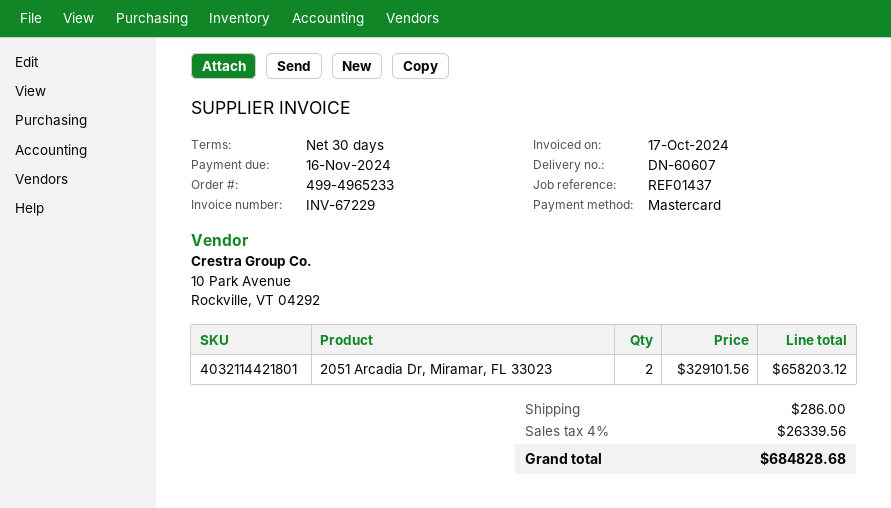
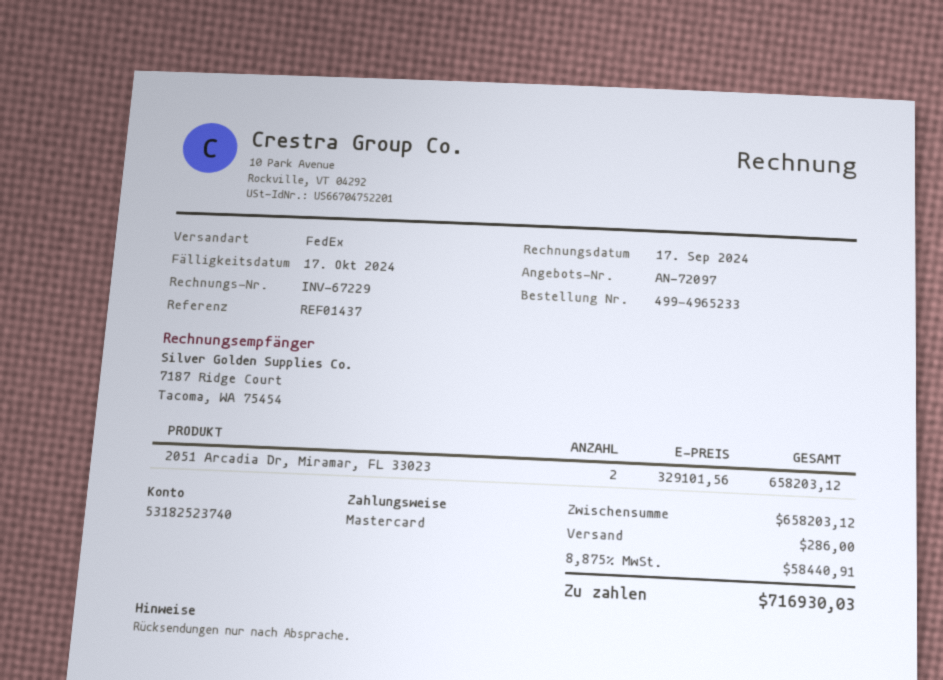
invoice date: 2024-10-17 -> 2024-09-17
due date: 2024-11-16 -> 2024-10-17
tax: 4% = 26339.56 -> 8.875% = 58440.91
total: 684828.68 -> 716930.03

